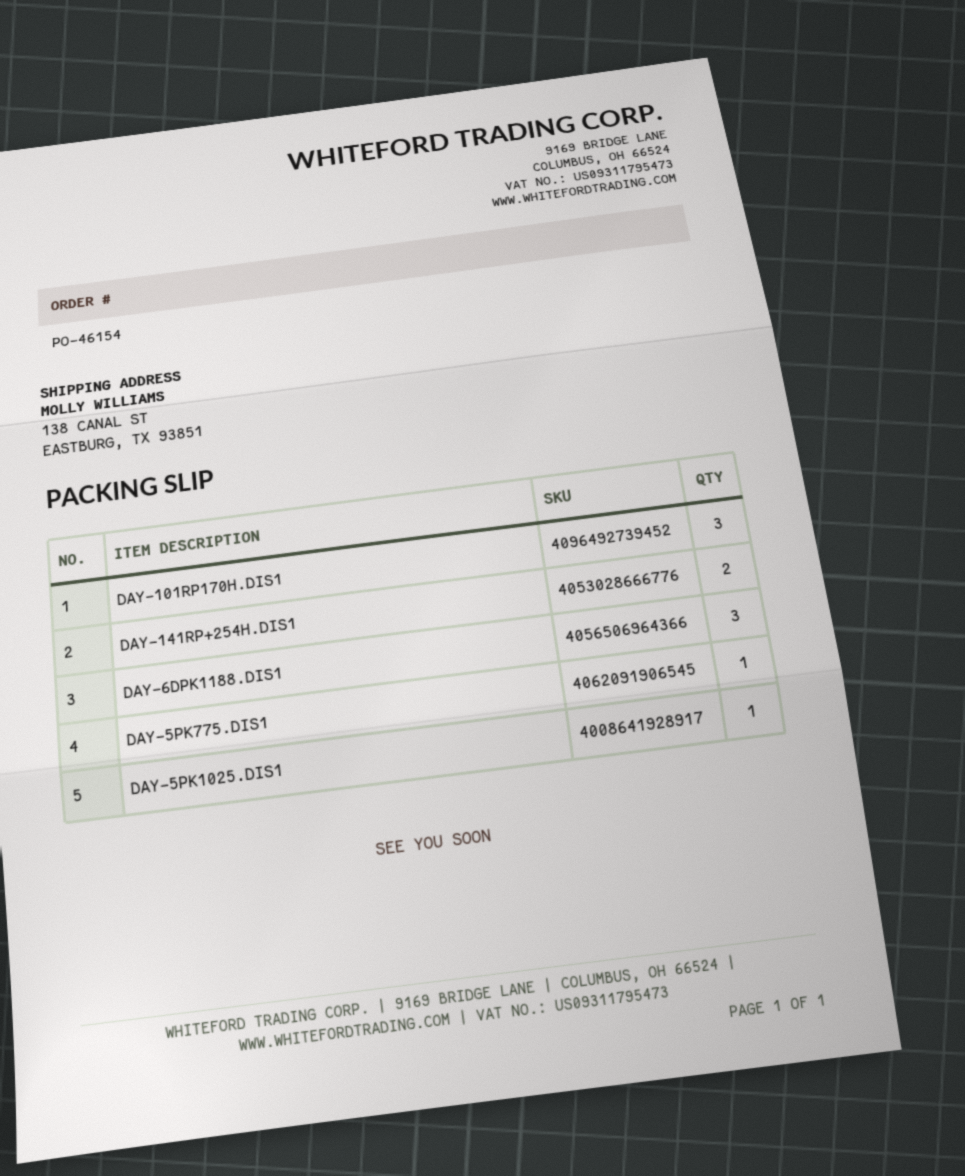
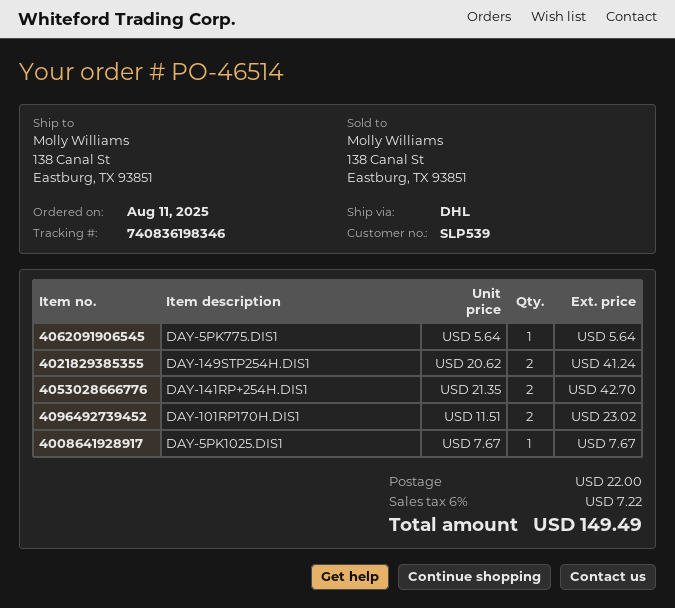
order number: PO-46154 -> PO-46514
DAY-101RP170H.DIS1: 3 -> 2
DAY-6DPK1188.DIS1: 3 -> none
DAY-149STP254H.DIS1: none -> 2

